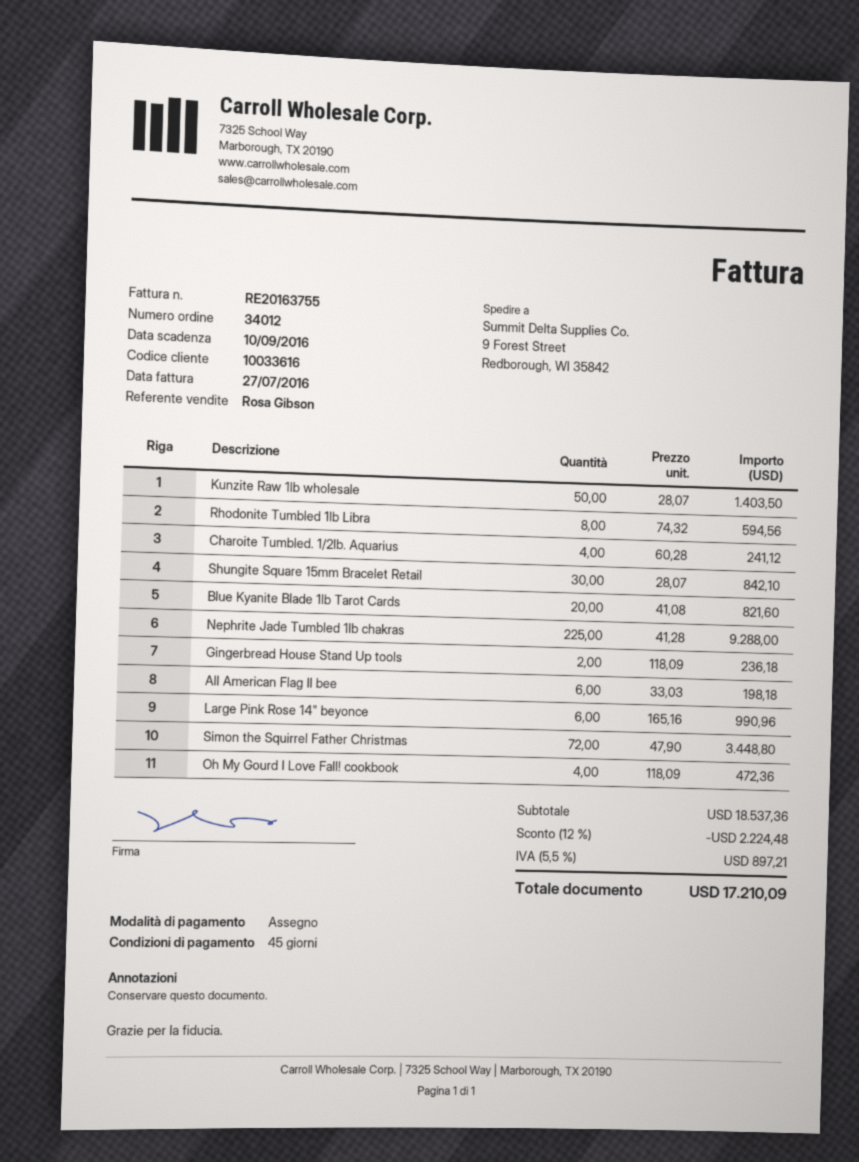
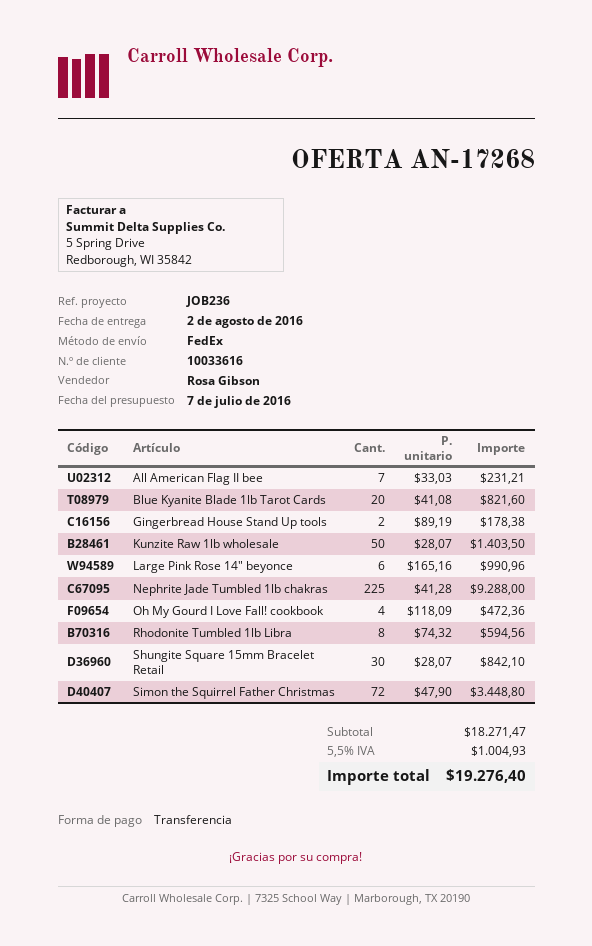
payment method: cheque -> bank transfer
Charoite Tumbled. 1/2lb. Aquarius: 4 x 60.28 = 241.12 -> none
Gingerbread House Stand Up tools: 2 x 118.09 = 236.18 -> 2 x 89.19 = 178.38
All American Flag II bee: 6 x 33.03 = 198.18 -> 7 x 33.03 = 231.21
subtotal: 18537.36 -> 18271.47
discount: 12% = 2224.48 -> none
tax: 5.5% = 897.21 -> 5.5% = 1004.93
total: 17210.09 -> 19276.40

